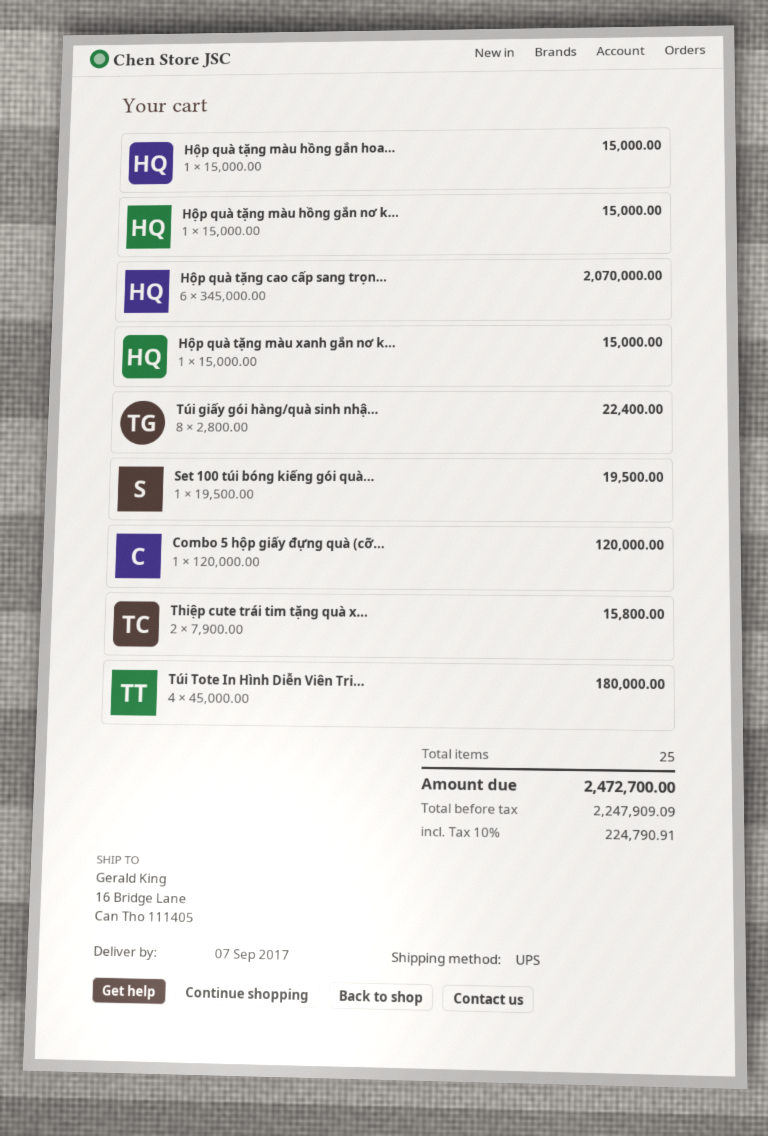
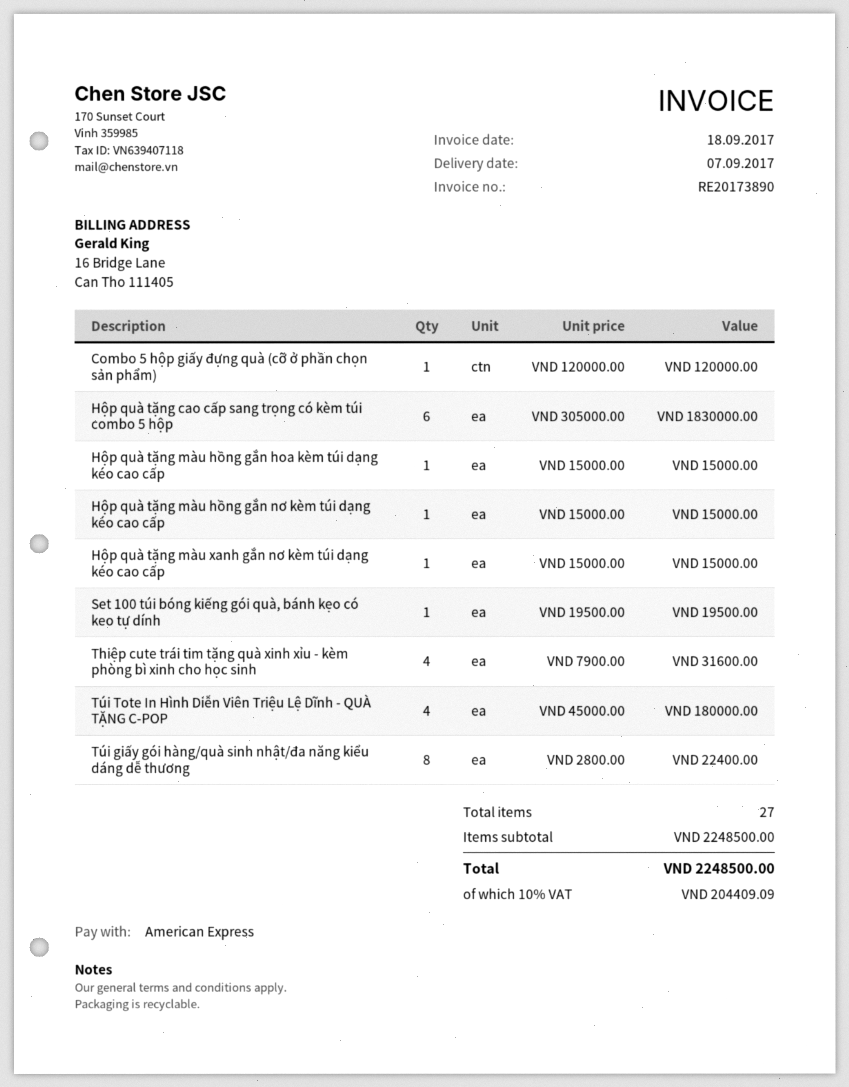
Hộp quà tặng cao cấp sang trọn...: 6 x 345000.00 = 2070000.00 -> 6 x 305000.00 = 1830000.00
Thiệp cute trái tim tặng quà x...: 2 x 7900.00 = 15800.00 -> 4 x 7900.00 = 31600.00
total quantity: 25 -> 27
tax: 10% = 224790.91 -> 10% = 204409.09
total: 2472700.00 -> 2248500.00

